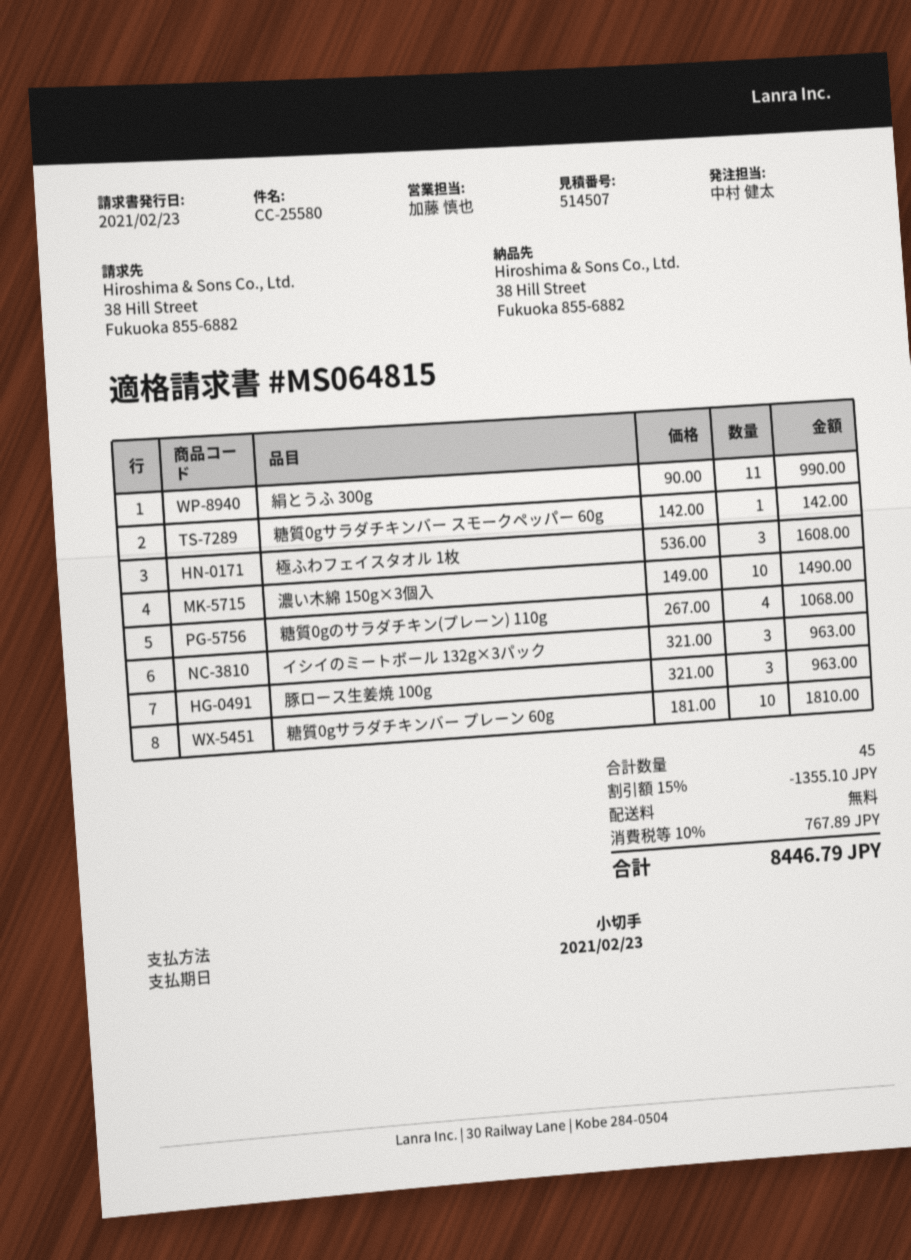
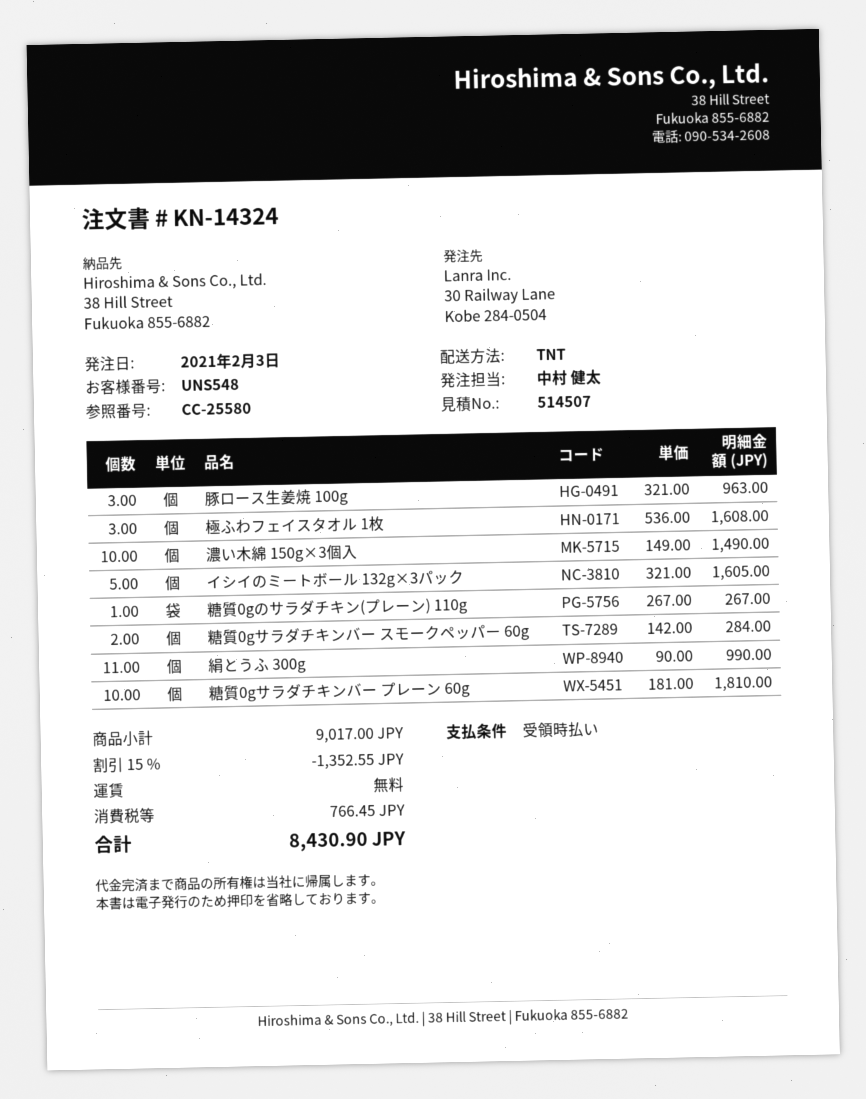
糖質0gサラダチキンバー スモークペッパー 60g: 1 x 142.00 = 142.00 -> 2 x 142.00 = 284.00
糖質0gのサラダチキン(プレーン) 110g: 4 x 267.00 = 1068.00 -> 1 x 267.00 = 267.00
イシイのミートボール 132g×3パック: 3 x 321.00 = 963.00 -> 5 x 321.00 = 1605.00
discount: 15% = 1355.10 -> 15% = 1352.55
tax: 767.89 -> 766.45
total: 8446.79 -> 8430.90

